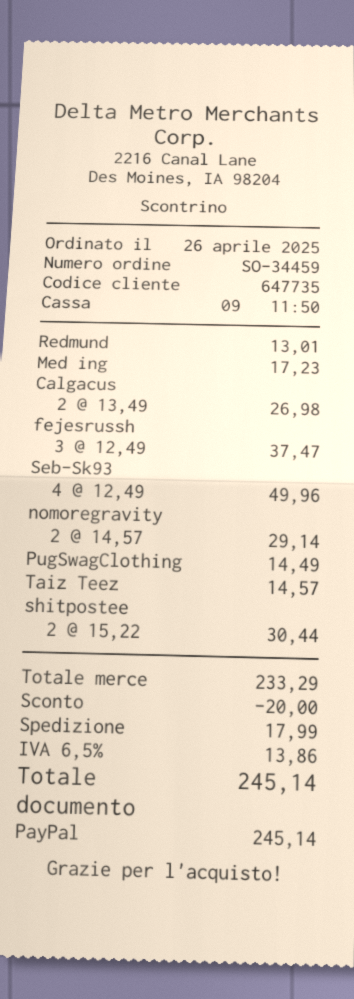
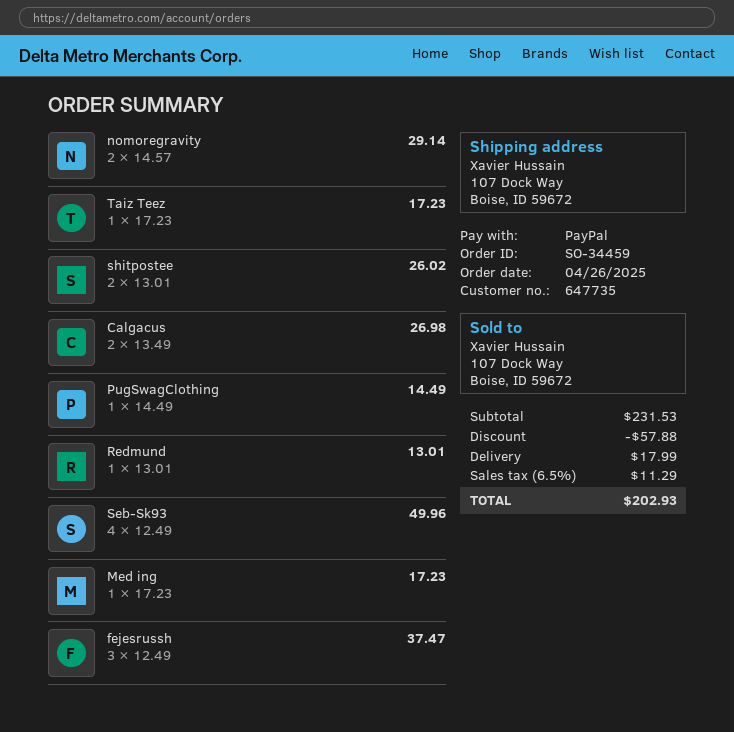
Taiz Teez: 1 x 14.57 = 14.57 -> 1 x 17.23 = 17.23
shitpostee: 2 x 15.22 = 30.44 -> 2 x 13.01 = 26.02
subtotal: 233.29 -> 231.53
discount: 20.00 -> 57.88
tax: 6.5% = 13.86 -> 6.5% = 11.29
total: 245.14 -> 202.93

